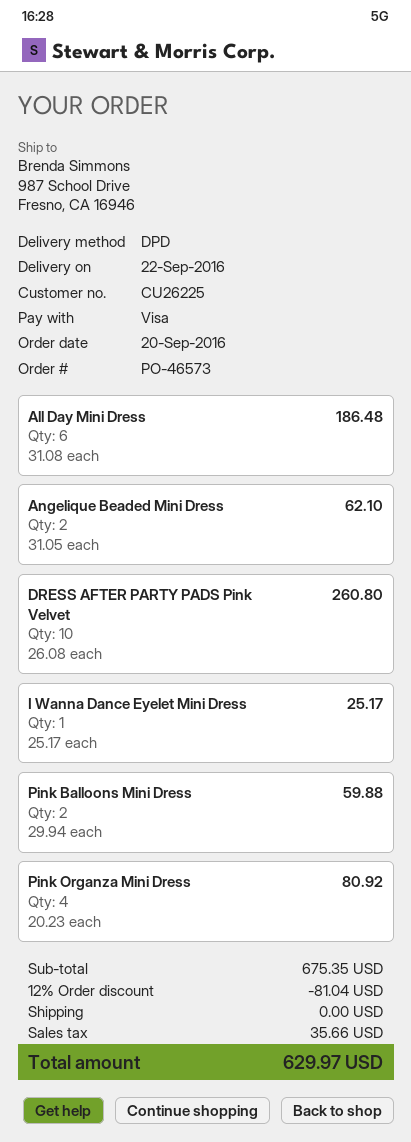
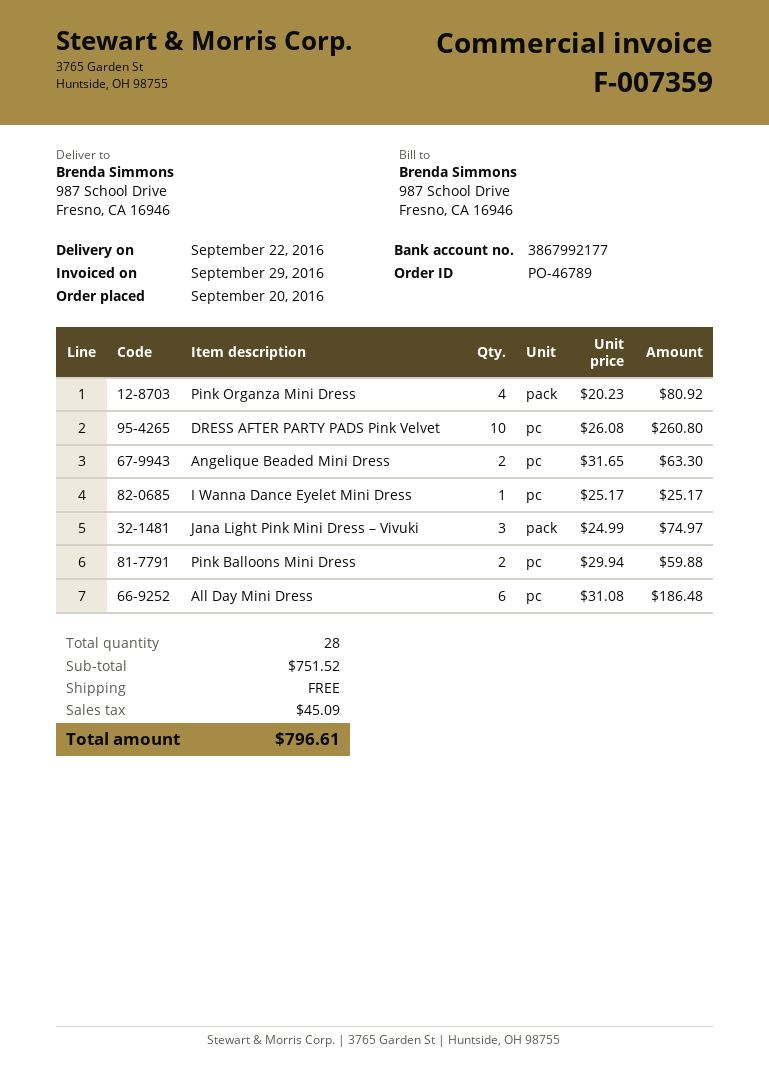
order number: PO-46573 -> PO-46789
Angelique Beaded Mini Dress: 2 x 31.05 = 62.10 -> 2 x 31.65 = 63.30
Jana Light Pink Mini Dress – Vivuki: none -> 3 x 24.99 = 74.97
subtotal: 675.35 -> 751.52
discount: 12% = 81.04 -> none
tax: 35.66 -> 45.09
total: 629.97 -> 796.61

